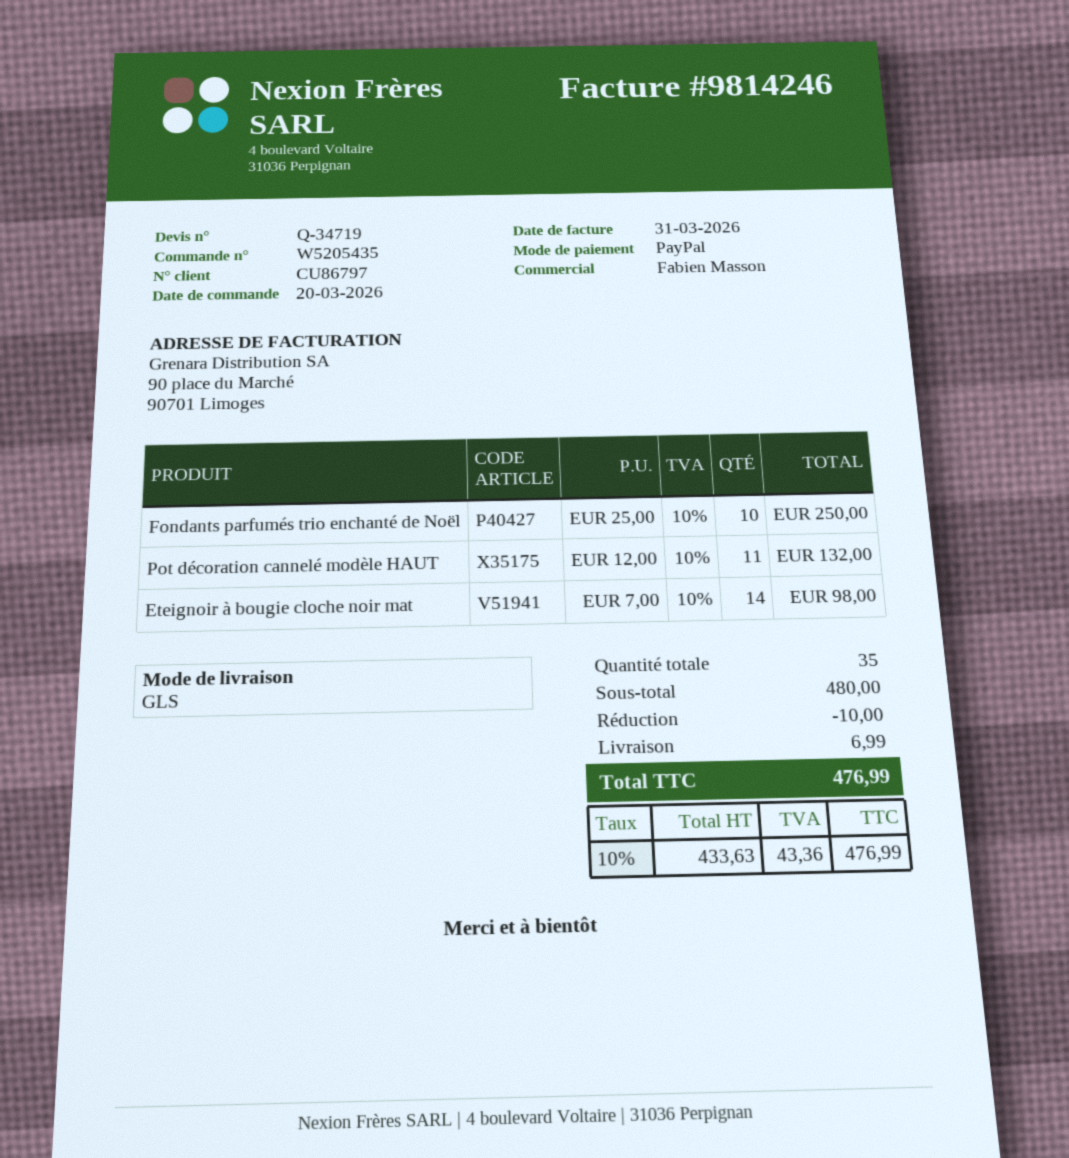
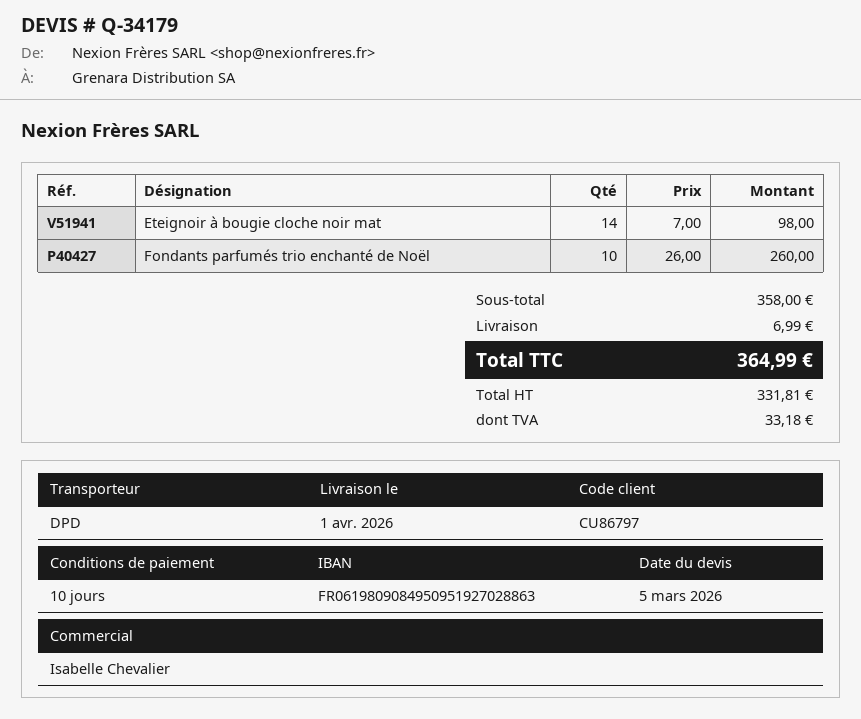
quote number: Q-34719 -> Q-34179
sales rep: Fabien Masson -> Isabelle Chevalier
shipping method: GLS -> DPD
Fondants parfumés trio enchanté de Noël: 10 x 25.00 = 250.00 -> 10 x 26.00 = 260.00
Pot décoration cannelé modèle HAUT: 11 x 12.00 = 132.00 -> none
subtotal: 480.00 -> 358.00
discount: 10.00 -> none
net: 433.63 -> 331.81
tax: 43.36 -> 33.18
total: 476.99 -> 364.99

